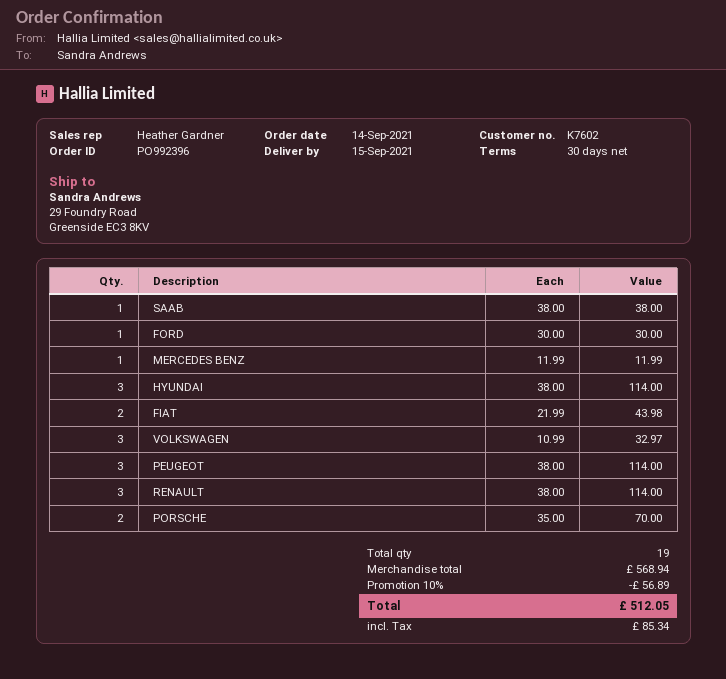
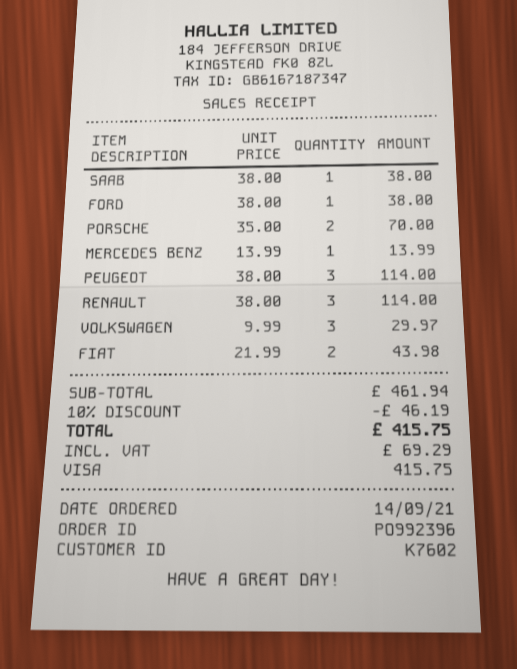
FORD: 1 x 30.00 = 30.00 -> 1 x 38.00 = 38.00
MERCEDES BENZ: 1 x 11.99 = 11.99 -> 1 x 13.99 = 13.99
HYUNDAI: 3 x 38.00 = 114.00 -> none
VOLKSWAGEN: 3 x 10.99 = 32.97 -> 3 x 9.99 = 29.97
subtotal: 568.94 -> 461.94
discount: 10% = 56.89 -> 10% = 46.19
tax: 85.34 -> 69.29
total: 512.05 -> 415.75

